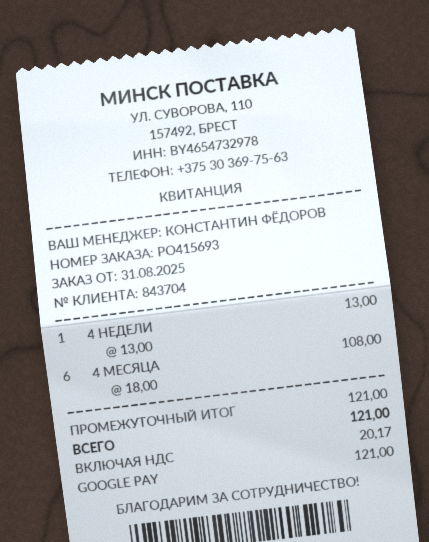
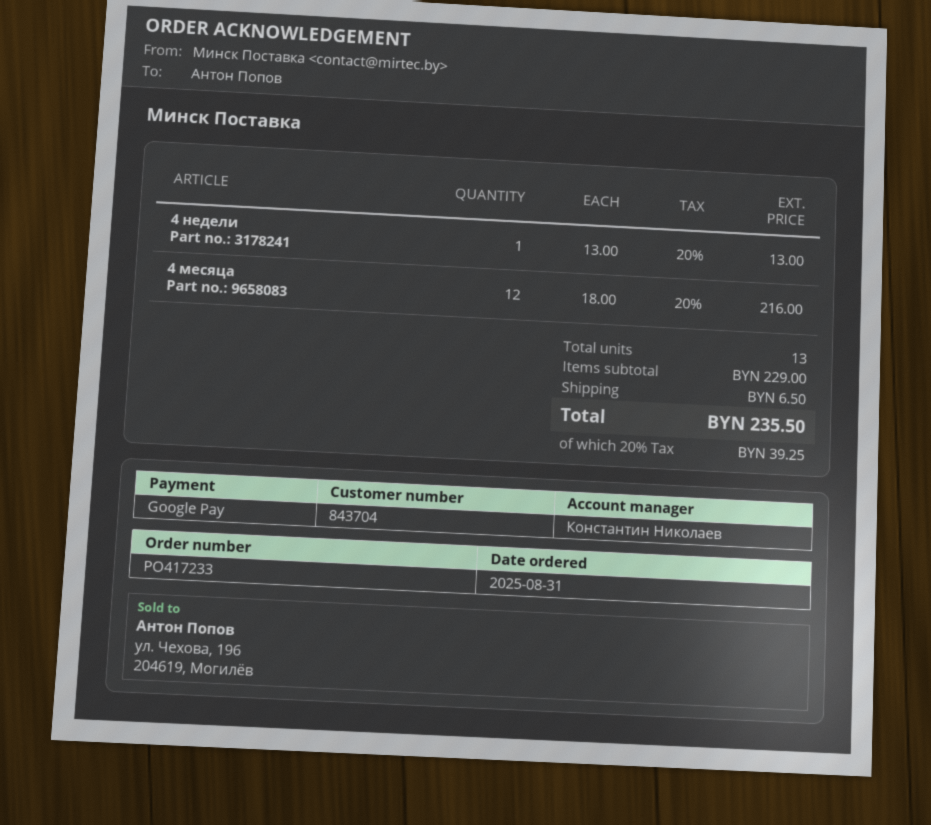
order number: PO415693 -> PO417233
sales rep: КОНСТАНТИН ФЁДОРОВ -> Константин Николаев
4 МЕСЯЦА: 6 x 18.00 = 108.00 -> 12 x 18.00 = 216.00
subtotal: 121.00 -> 229.00
shipping: none -> 6.50
tax: 20.17 -> 39.25
total: 121.00 -> 235.50

